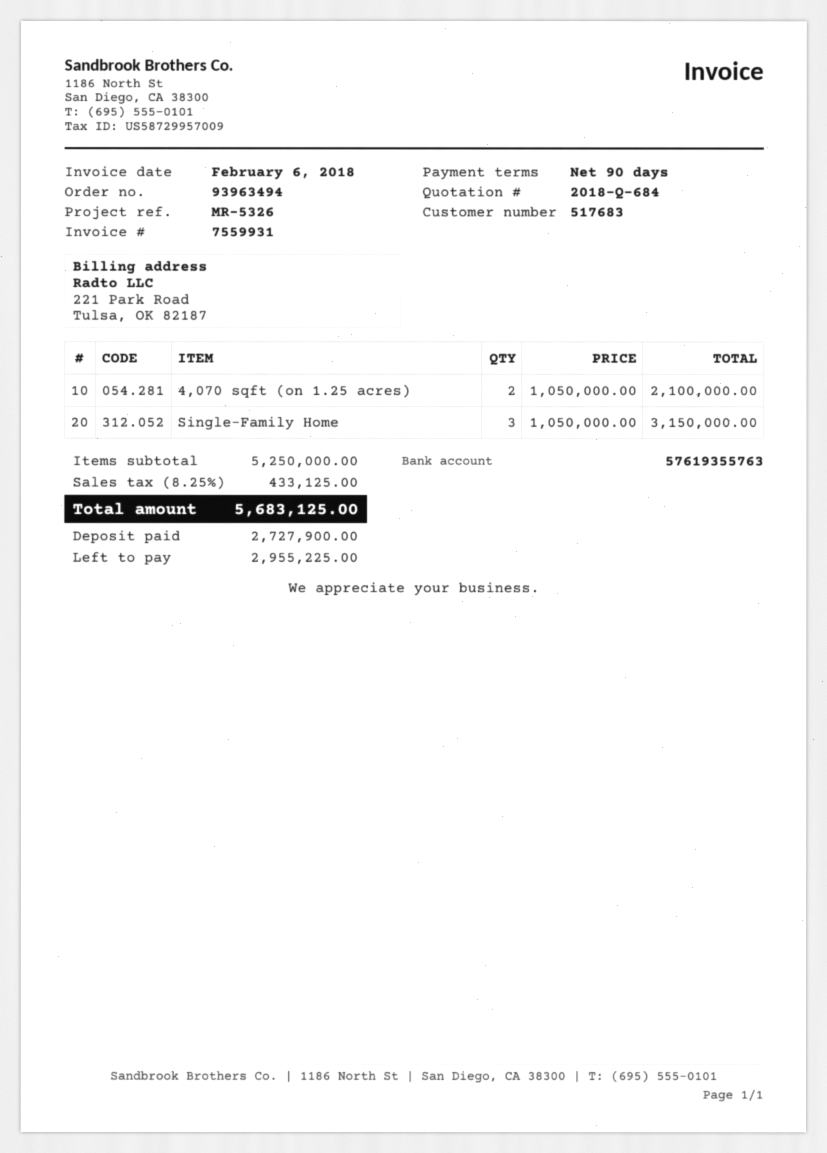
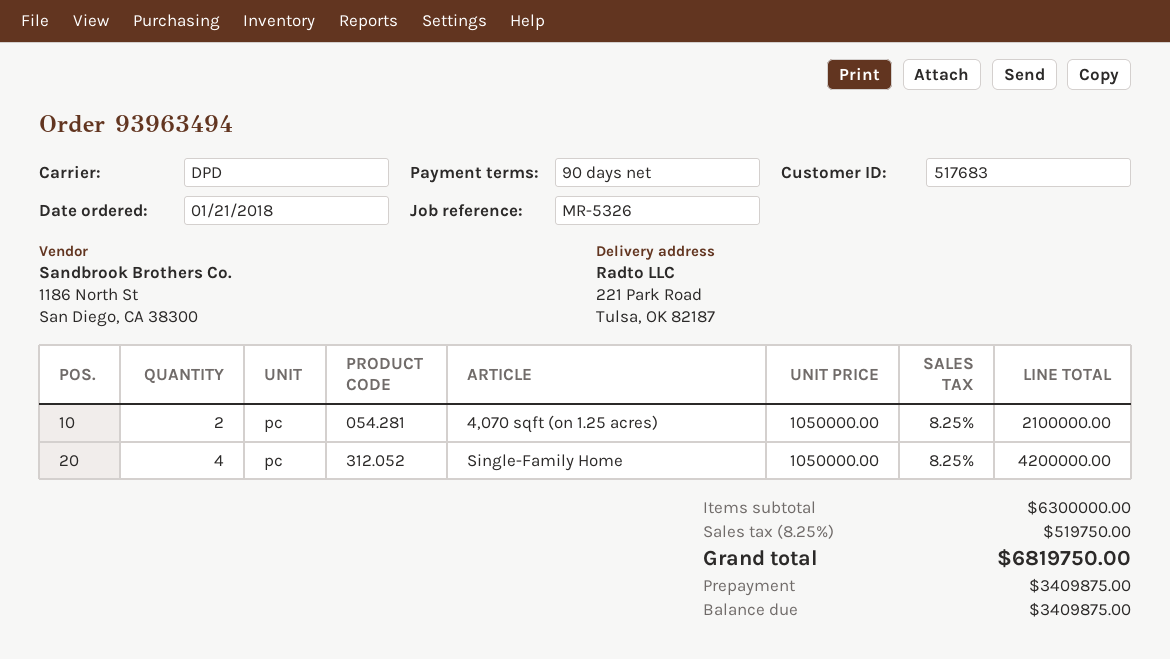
Single-Family Home: 3 x 1050000.00 = 3150000.00 -> 4 x 1050000.00 = 4200000.00
subtotal: 5250000.00 -> 6300000.00
tax: 8.25% = 433125.00 -> 8.25% = 519750.00
total: 5683125.00 -> 6819750.00
deposit: 2727900.00 -> 3409875.00
balance: 2955225.00 -> 3409875.00

